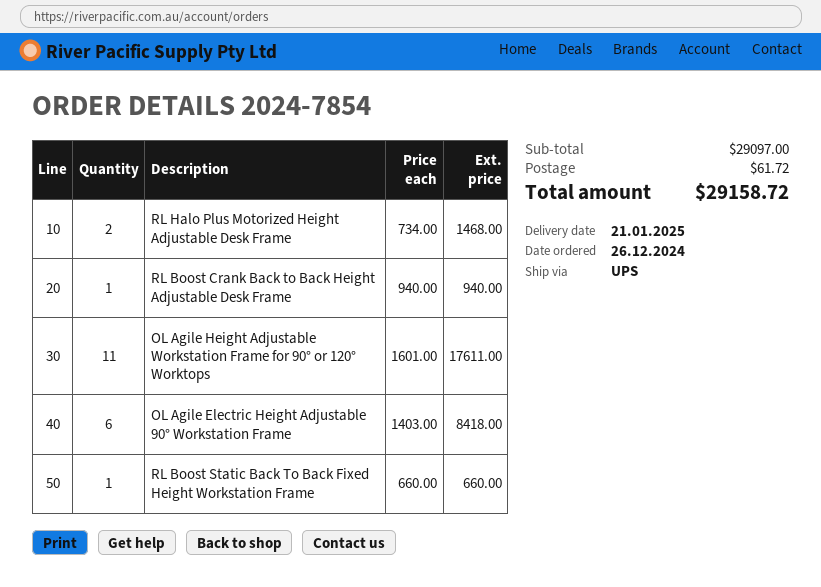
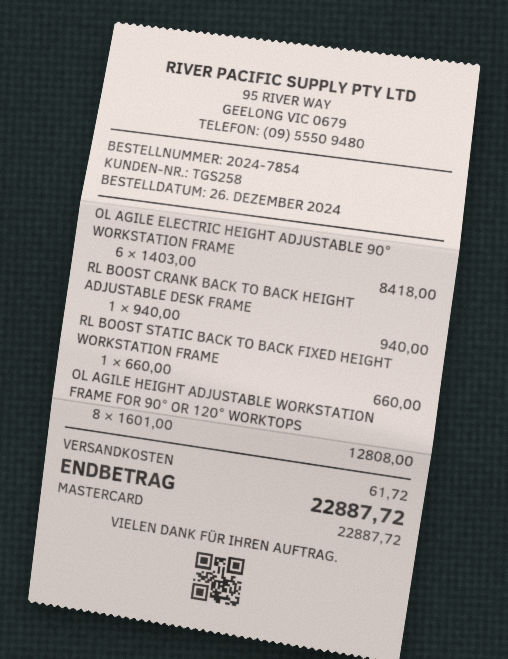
RL Halo Plus Motorized Height Adjustable Desk Frame: 2 x 734.00 = 1468.00 -> none
OL Agile Height Adjustable Workstation Frame for 90° or 120° Worktops: 11 x 1601.00 = 17611.00 -> 8 x 1601.00 = 12808.00
total: 29158.72 -> 22887.72

